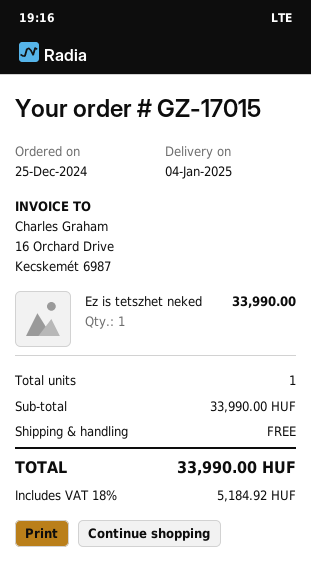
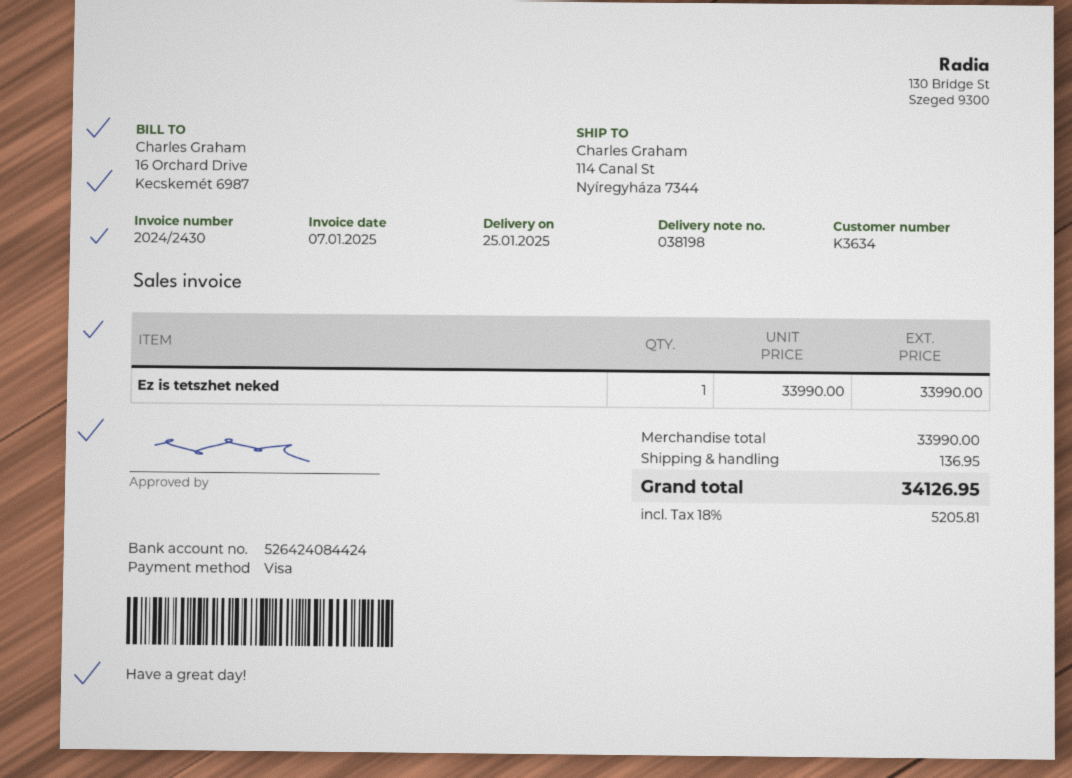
delivery date: 2025-01-04 -> 2025-01-25
shipping: 0.00 -> 136.95
tax: 18% = 5184.92 -> 18% = 5205.81
total: 33990.00 -> 34126.95

